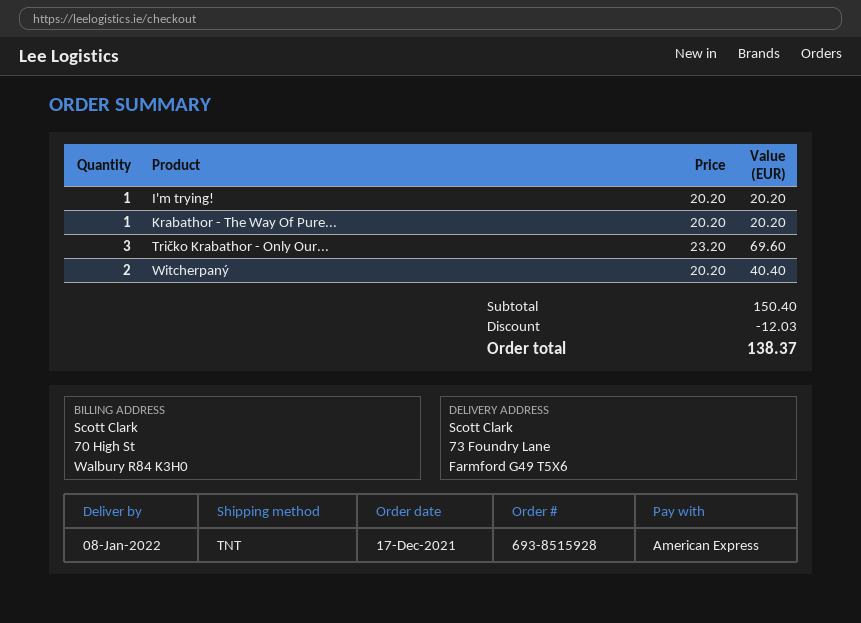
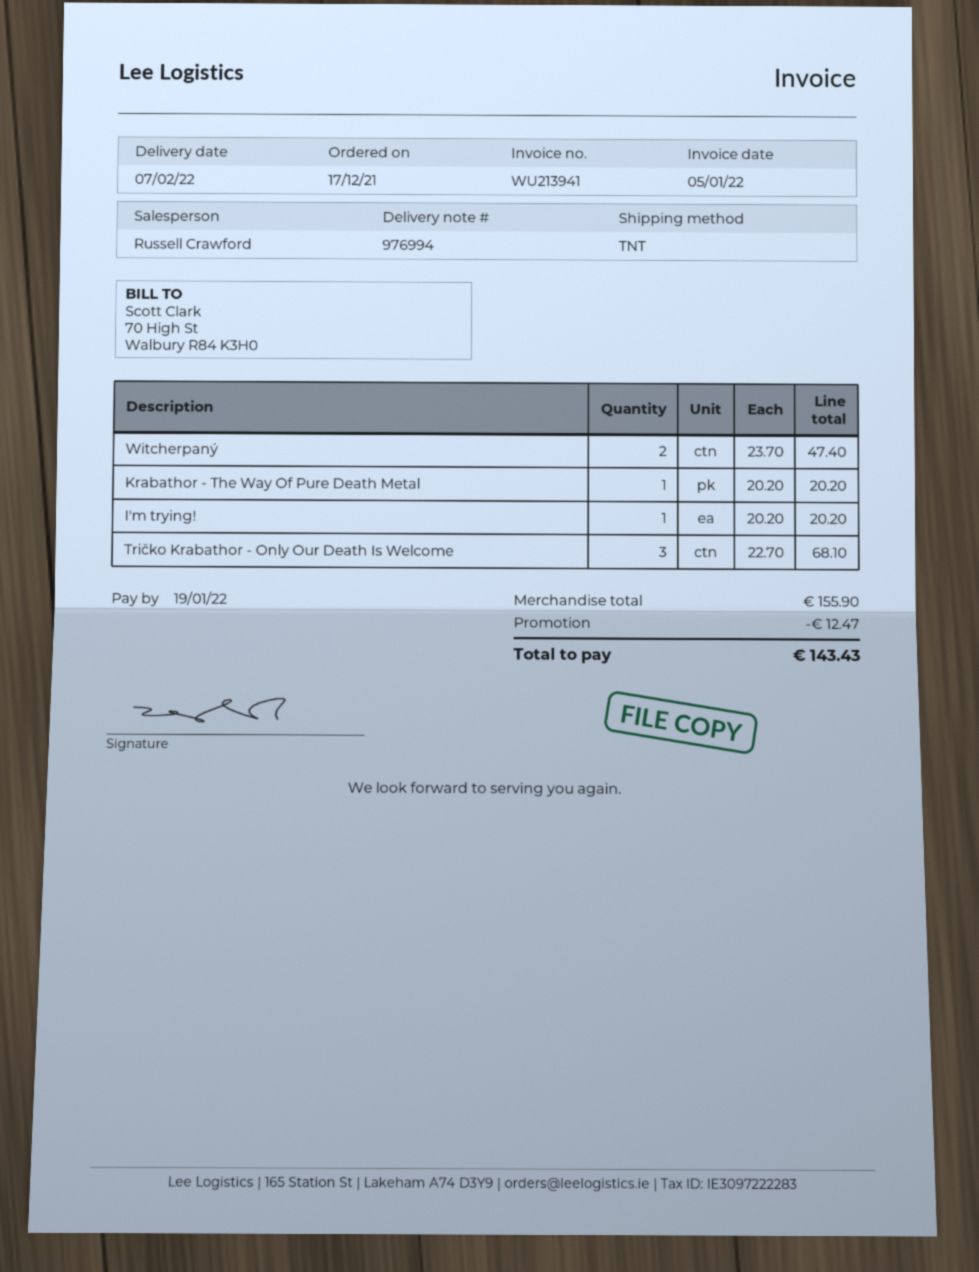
delivery date: 2022-01-08 -> 2022-02-07
Tričko Krabathor - Only Our...: 3 x 23.20 = 69.60 -> 3 x 22.70 = 68.10
Witcherpaný: 2 x 20.20 = 40.40 -> 2 x 23.70 = 47.40
subtotal: 150.40 -> 155.90
discount: 12.03 -> 12.47
total: 138.37 -> 143.43

